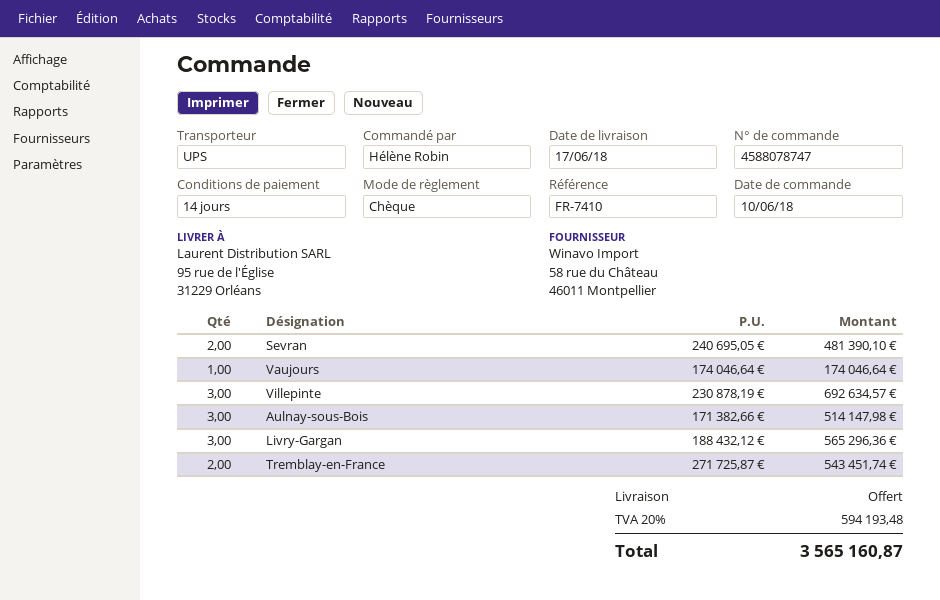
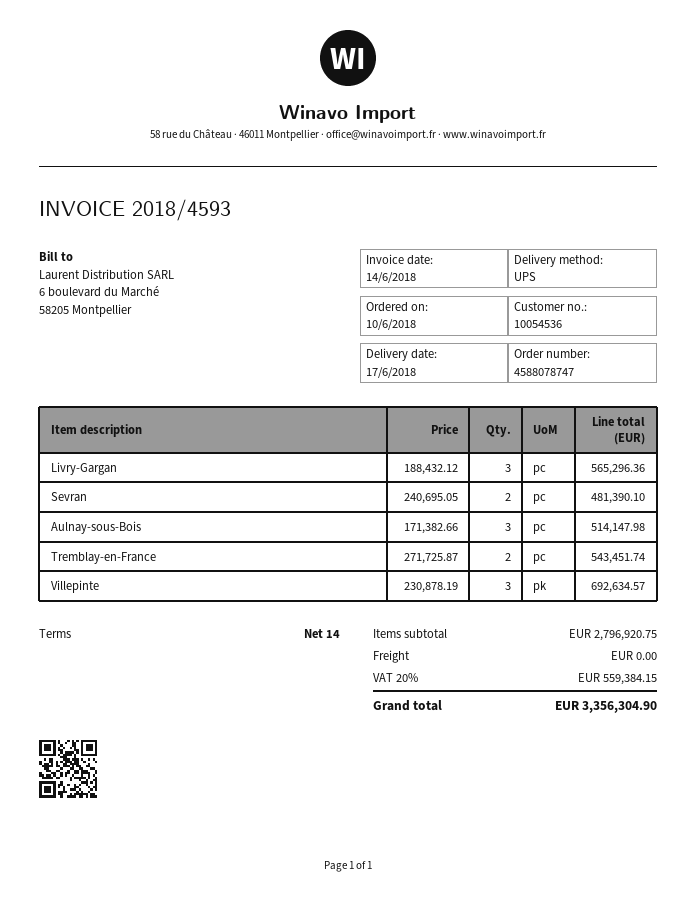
Vaujours: 1 x 174046.64 = 174046.64 -> none
tax: 20% = 594193.48 -> 20% = 559384.15
total: 3565160.87 -> 3356304.90

